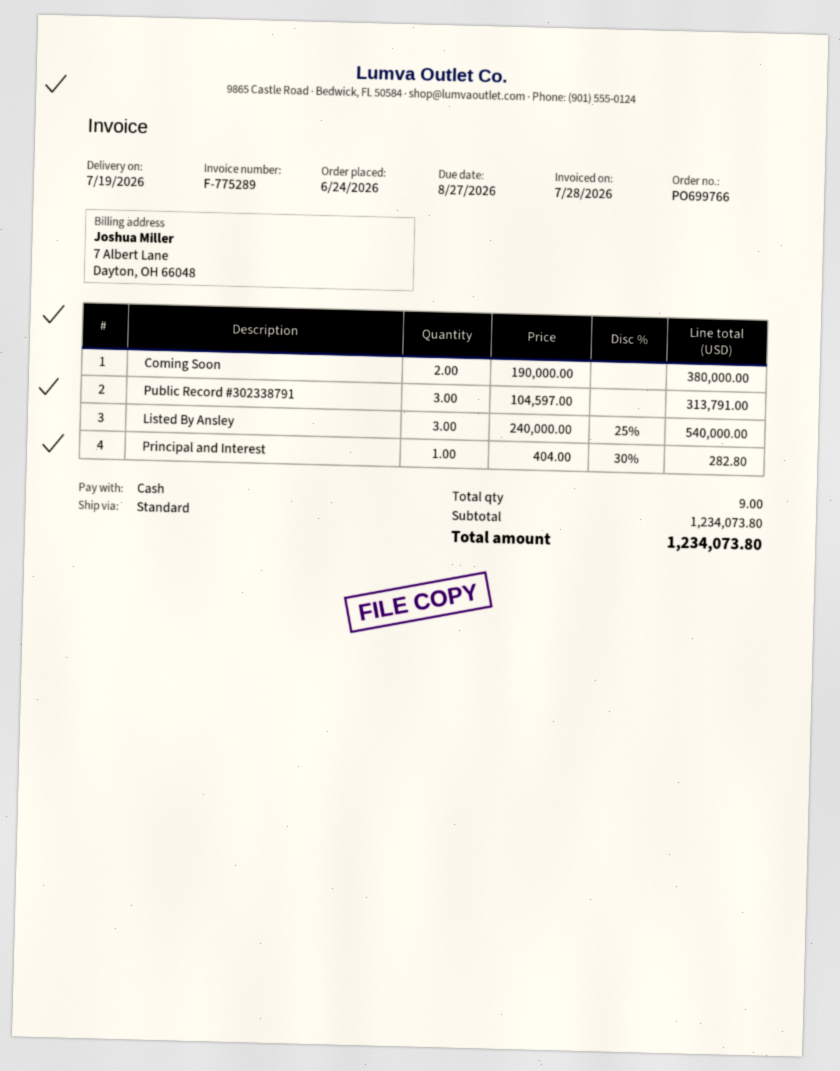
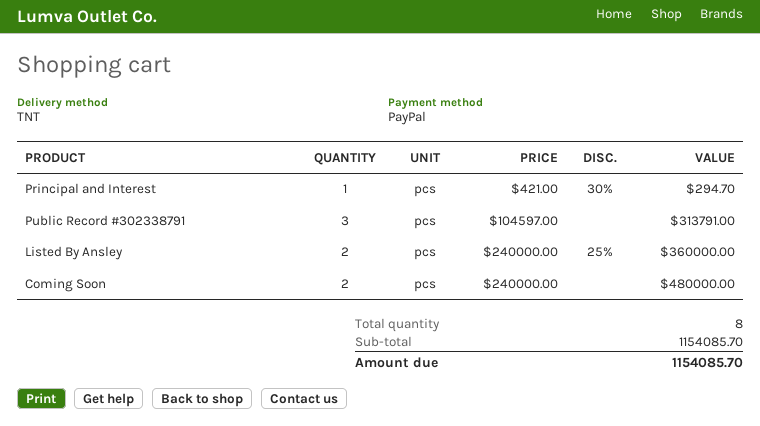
payment method: cash -> PayPal
shipping method: standard -> TNT
Coming Soon: 2 x 190000.00 = 380000.00 -> 2 x 240000.00 = 480000.00
Listed By Ansley: 3 x 240000.00 - 25% = 540000.00 -> 2 x 240000.00 - 25% = 360000.00
Principal and Interest: 1 x 404.00 - 30% = 282.80 -> 1 x 421.00 - 30% = 294.70
total quantity: 9 -> 8
subtotal: 1234073.80 -> 1154085.70
total: 1234073.80 -> 1154085.70

